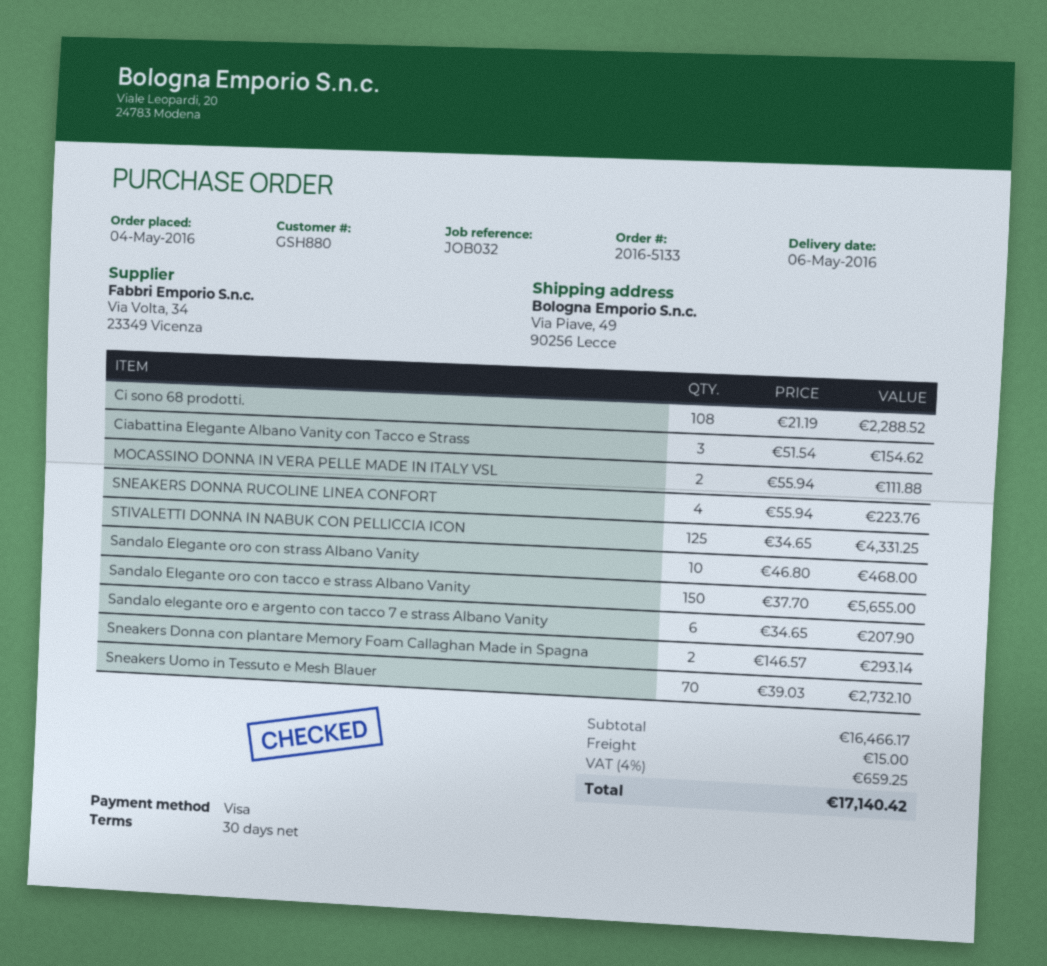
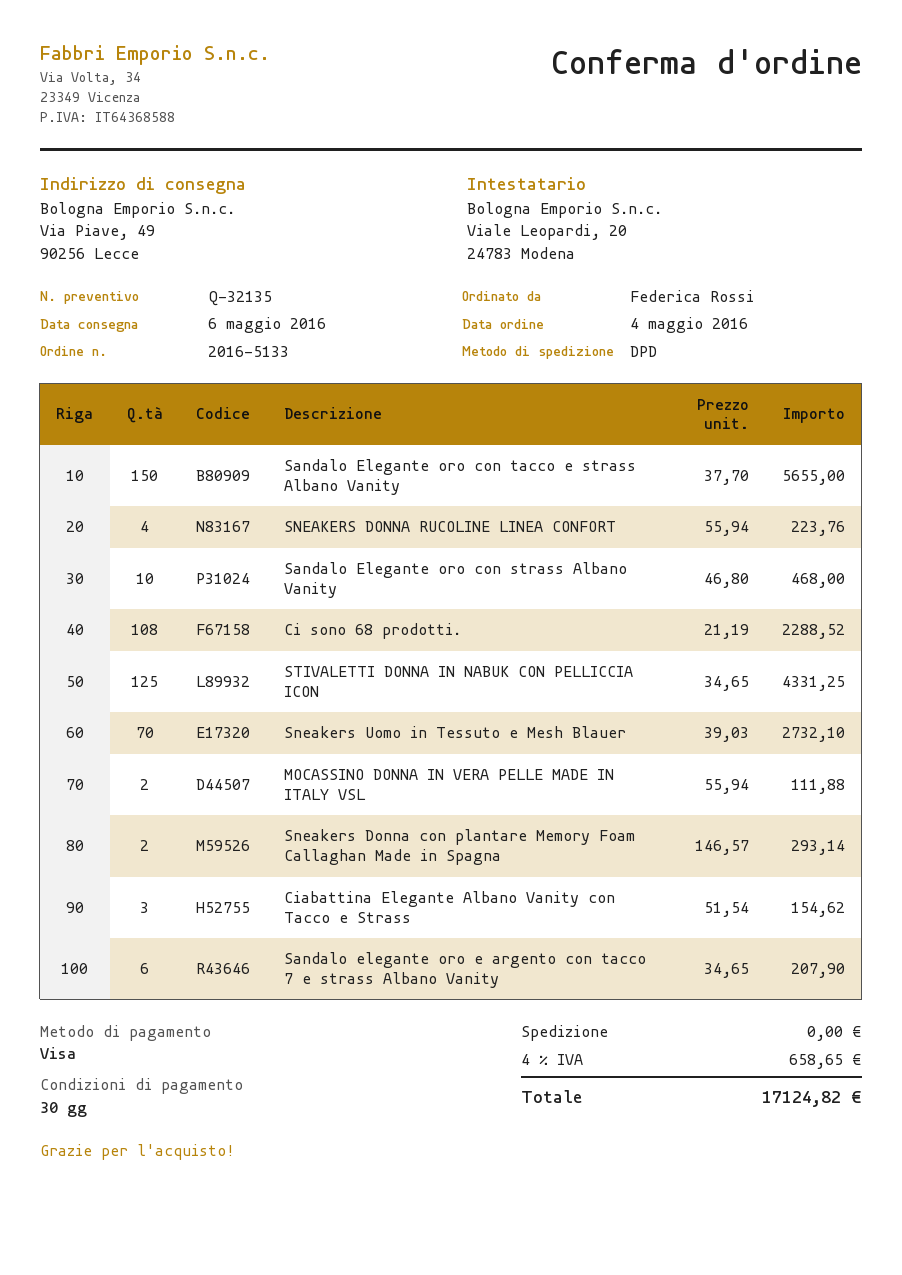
shipping: 15.00 -> 0.00
tax: 4% = 659.25 -> 4% = 658.65
total: 17140.42 -> 17124.82

